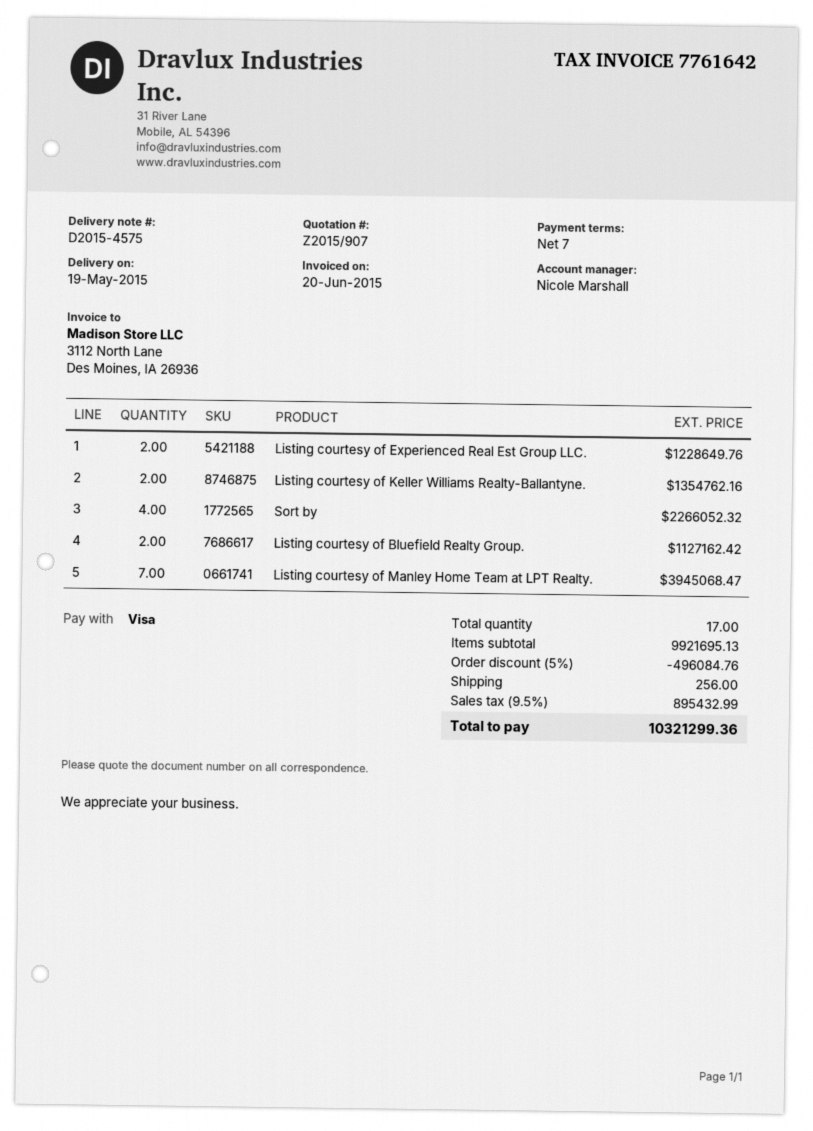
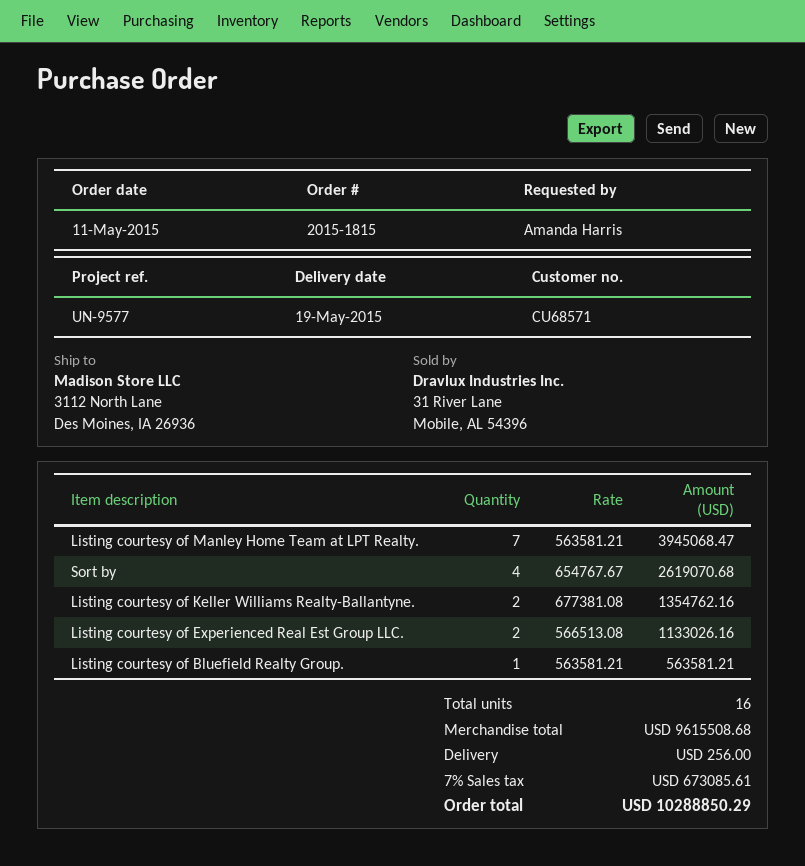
Listing courtesy of Experienced Real Est Group LLC.: 2 for 1228649.76 -> 2 for 1133026.16
Sort by: 4 for 2266052.32 -> 4 for 2619070.68
Listing courtesy of Bluefield Realty Group.: 2 for 1127162.42 -> 1 for 563581.21
total quantity: 17 -> 16
subtotal: 9921695.13 -> 9615508.68
discount: 5% = 496084.76 -> none
tax: 9.5% = 895432.99 -> 7% = 673085.61
total: 10321299.36 -> 10288850.29

